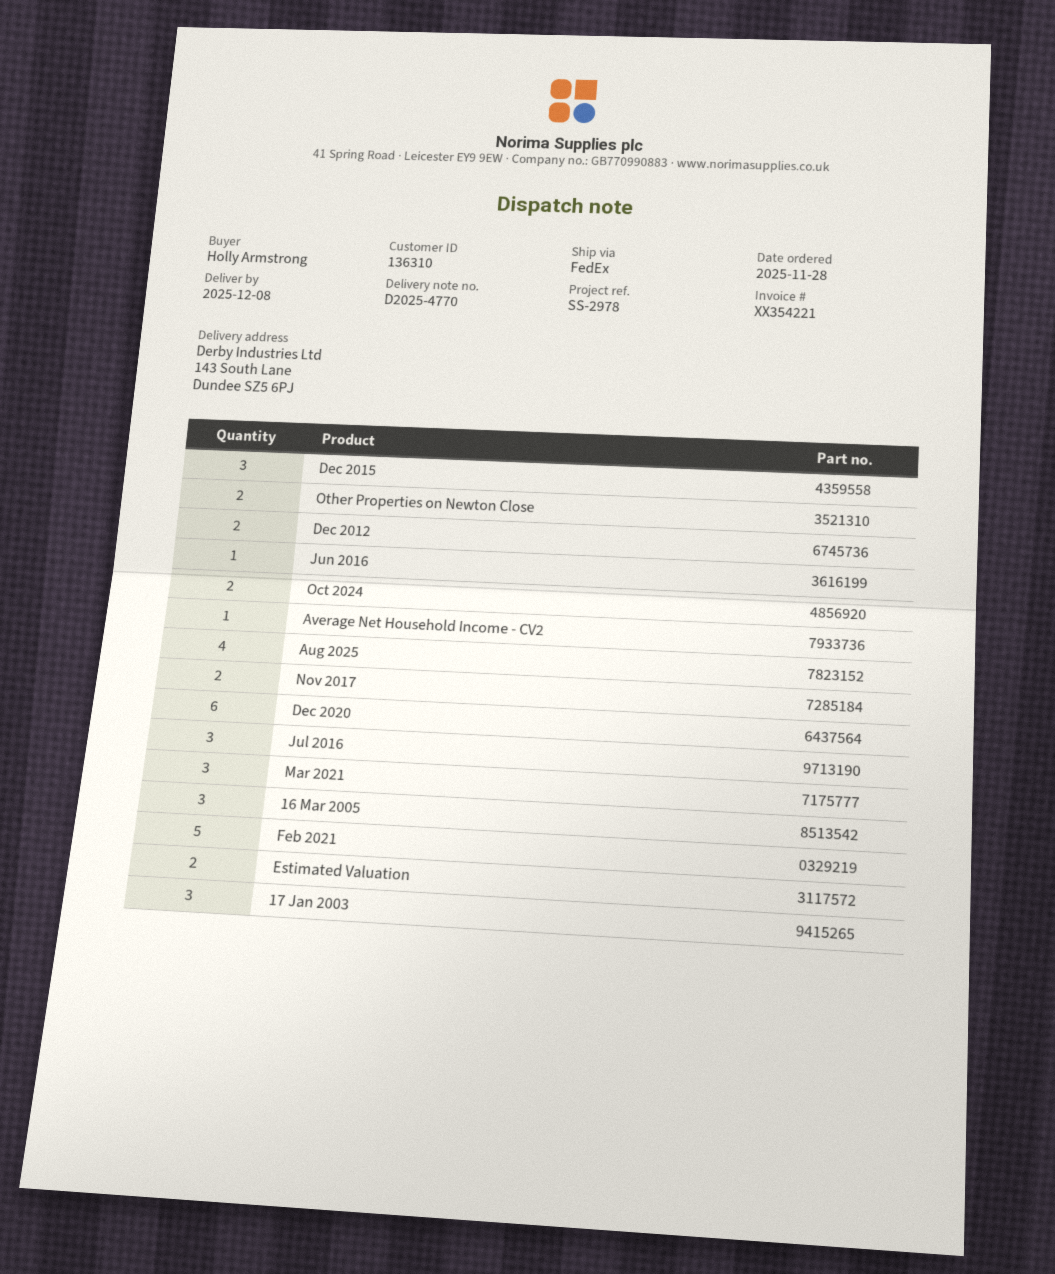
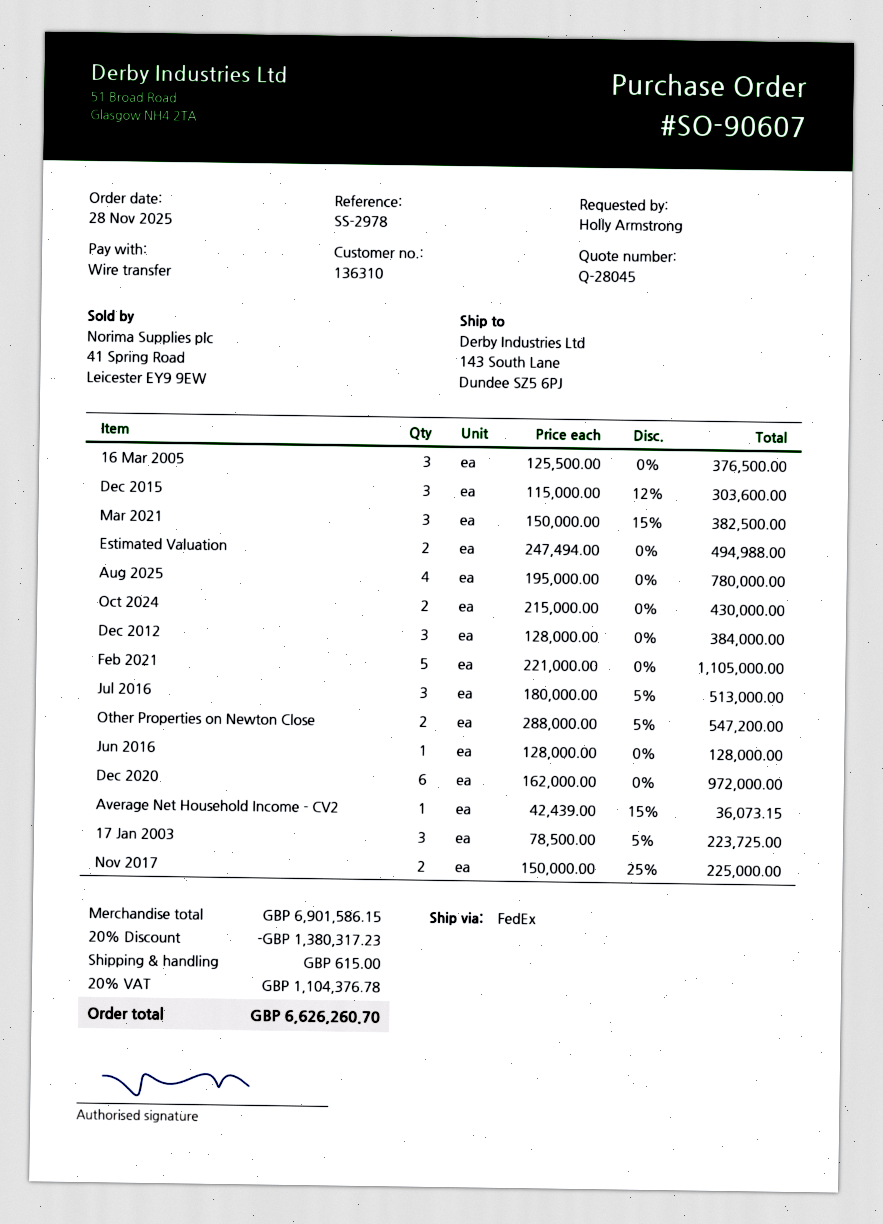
Dec 2012: 2 -> 3

